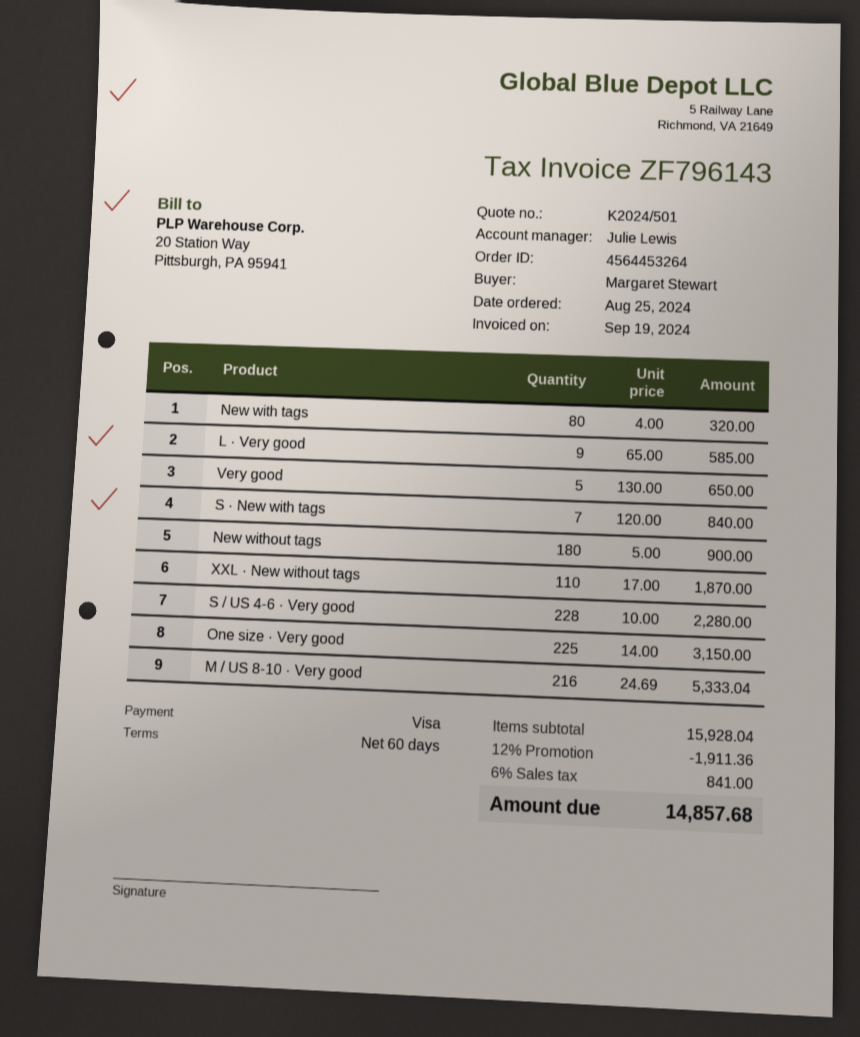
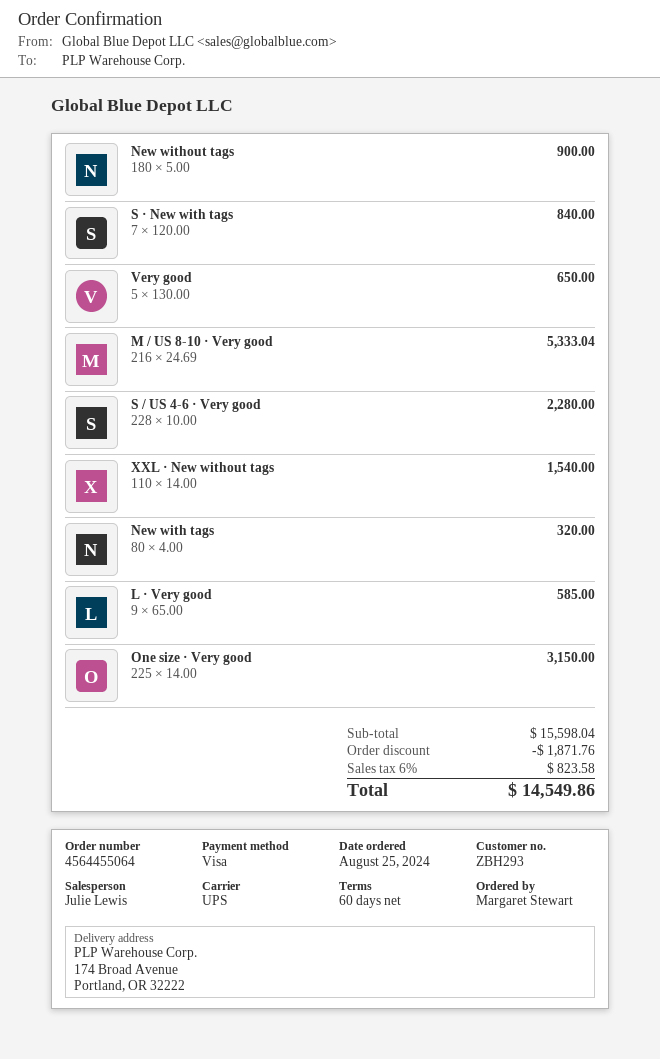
order number: 4564453264 -> 4564455064
XXL · New without tags: 110 x 17.00 = 1870.00 -> 110 x 14.00 = 1540.00
subtotal: 15928.04 -> 15598.04
discount: 1911.36 -> 1871.76
tax: 6% = 841.00 -> 6% = 823.58
total: 14857.68 -> 14549.86

